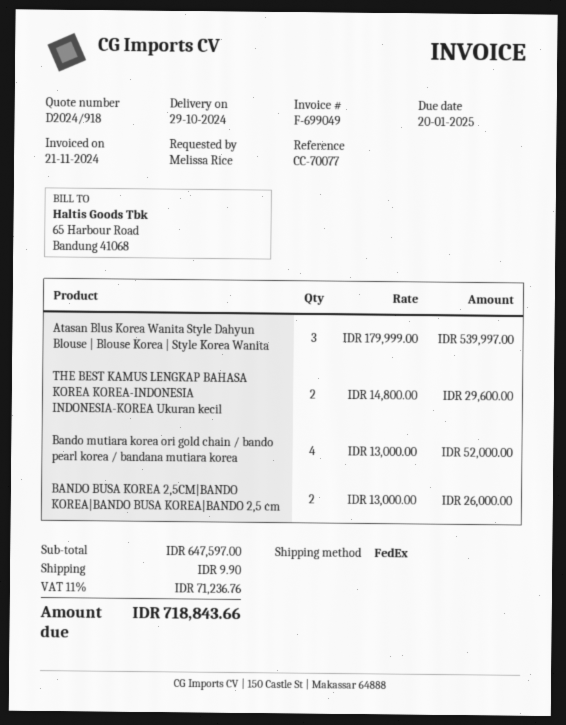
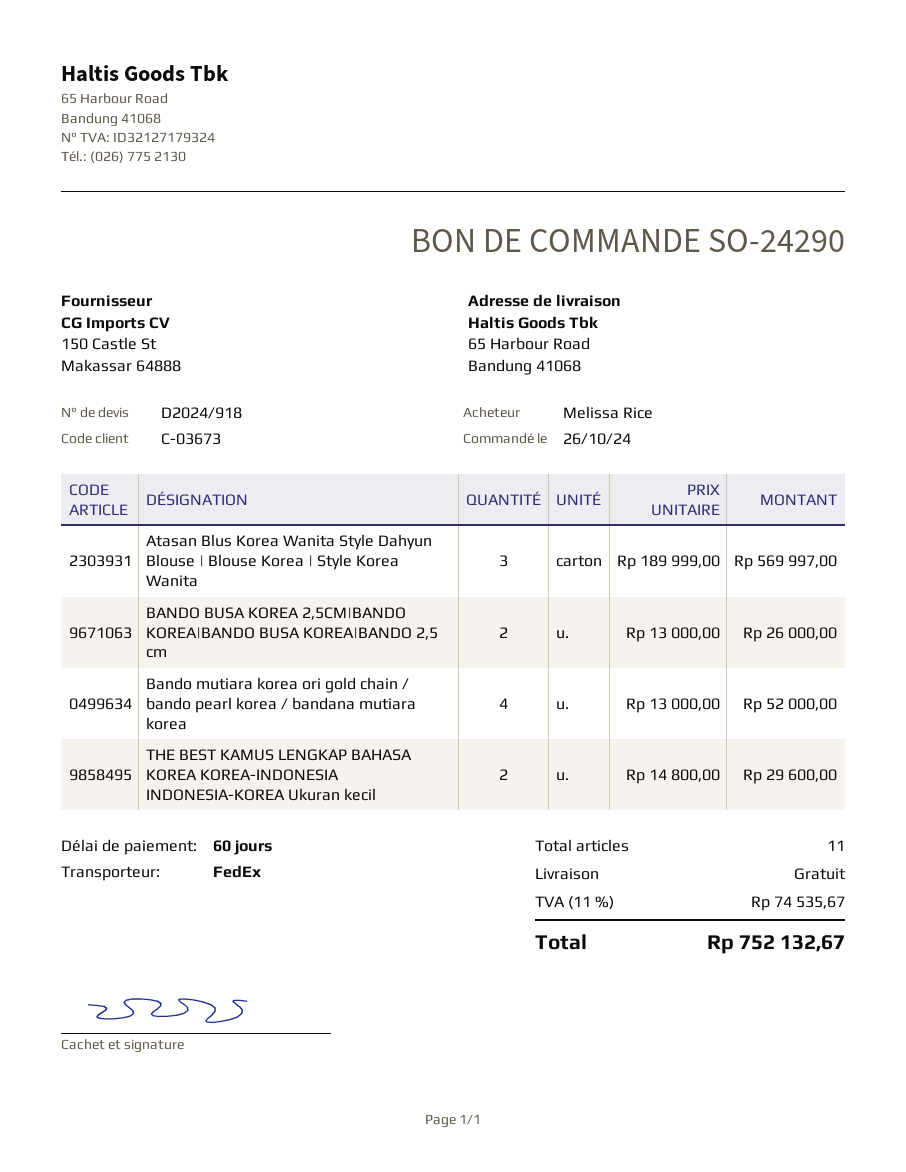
Atasan Blus Korea Wanita Style Dahyun Blouse | Blouse Korea | Style Korea Wanita: 3 x 179999.00 = 539997.00 -> 3 x 189999.00 = 569997.00
shipping: 9.90 -> 0.00
tax: 11% = 71236.76 -> 11% = 74535.67
total: 718843.66 -> 752132.67

